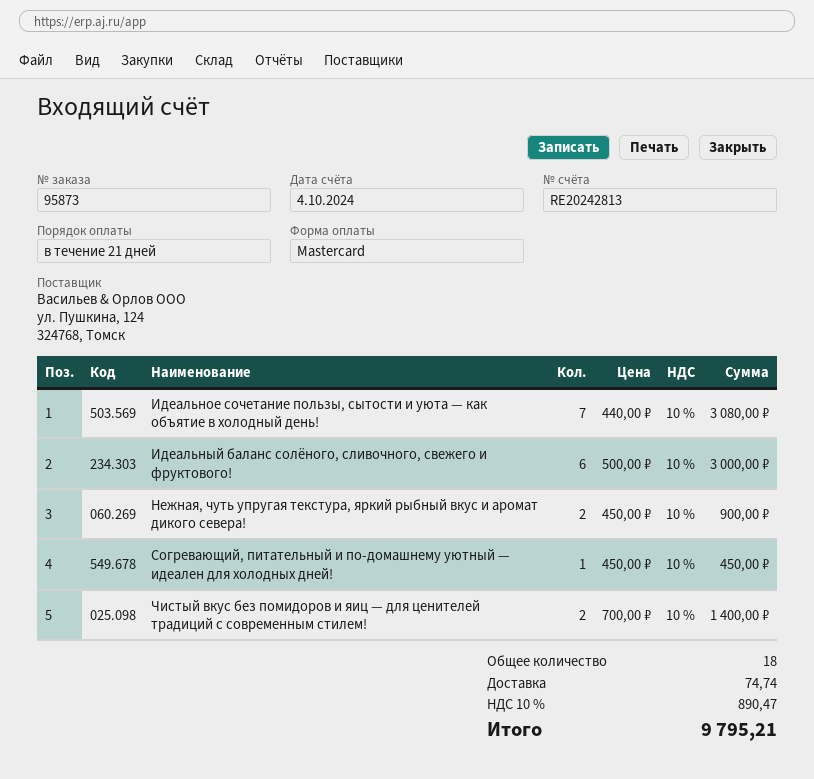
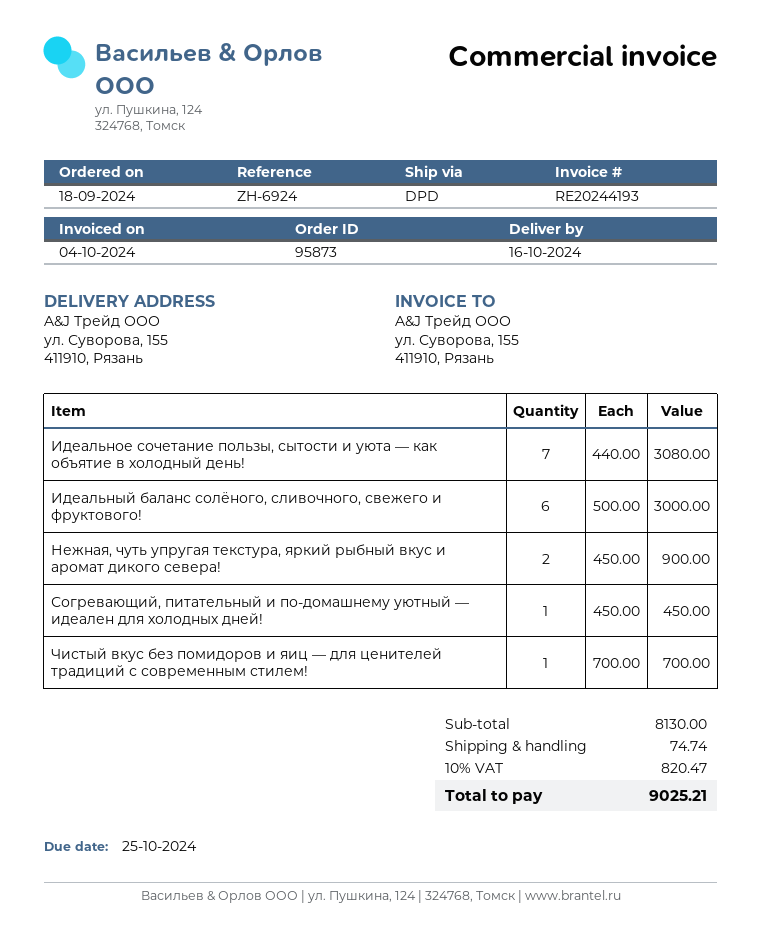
invoice number: RE20242813 -> RE20244193
Чистый вкус без помидоров и яиц — для ценителей традиций с современным стилем!: 2 x 700.00 = 1400.00 -> 1 x 700.00 = 700.00
tax: 10% = 890.47 -> 10% = 820.47
total: 9795.21 -> 9025.21

